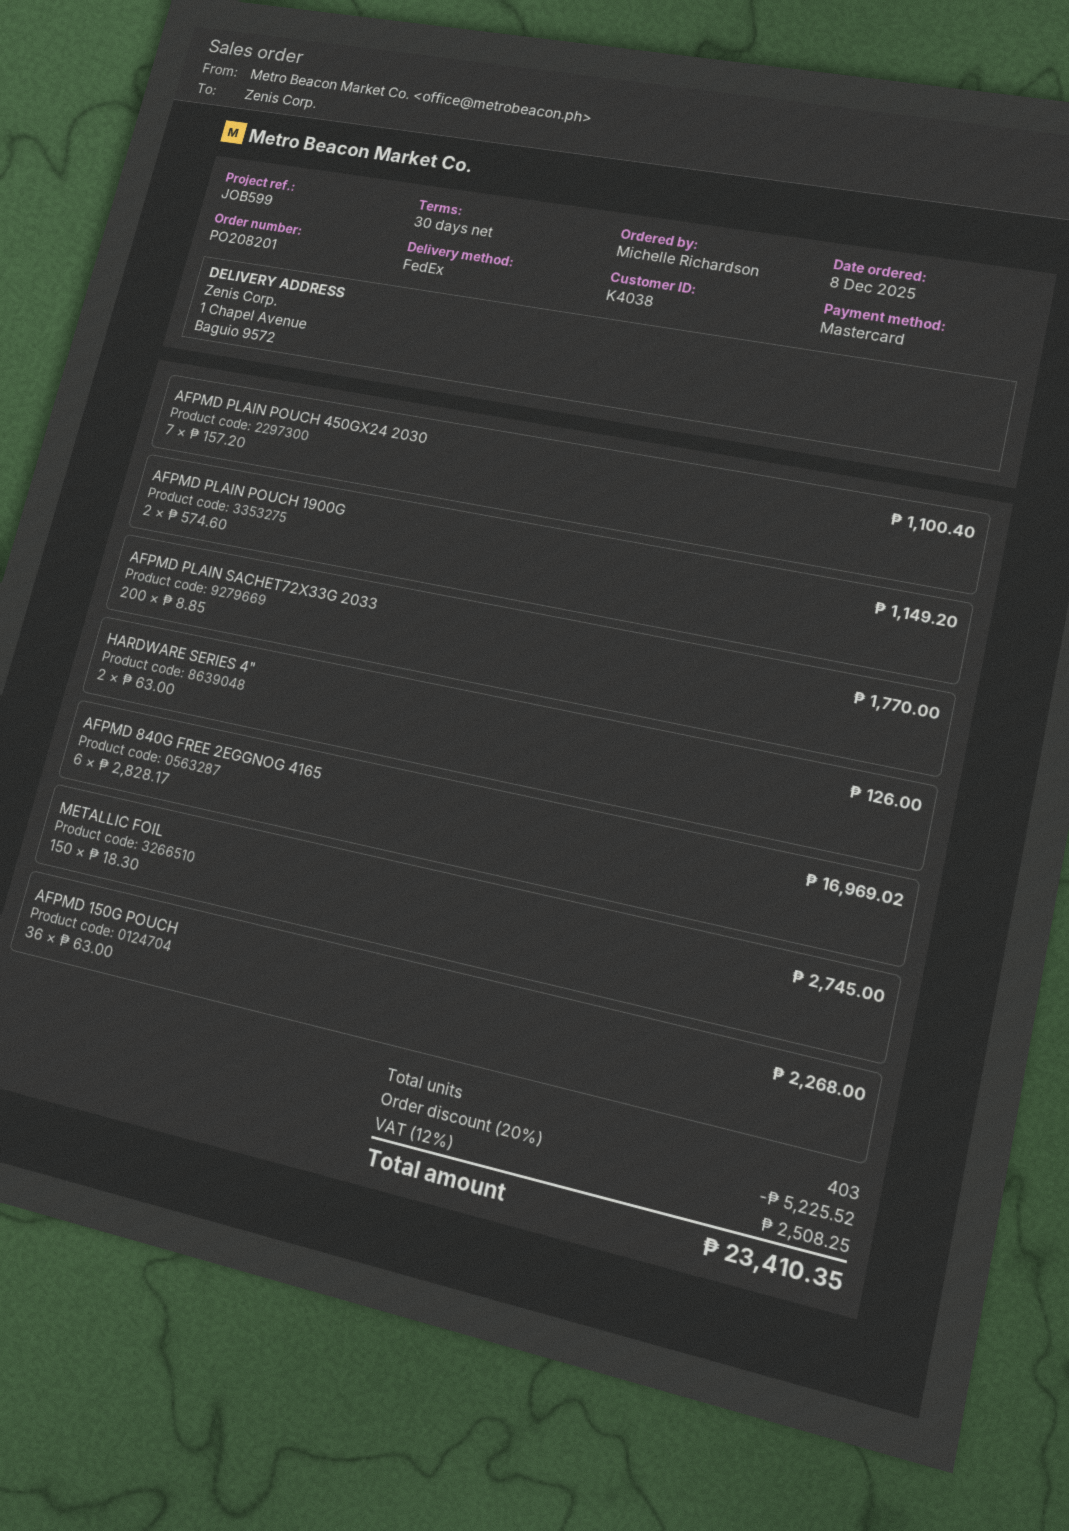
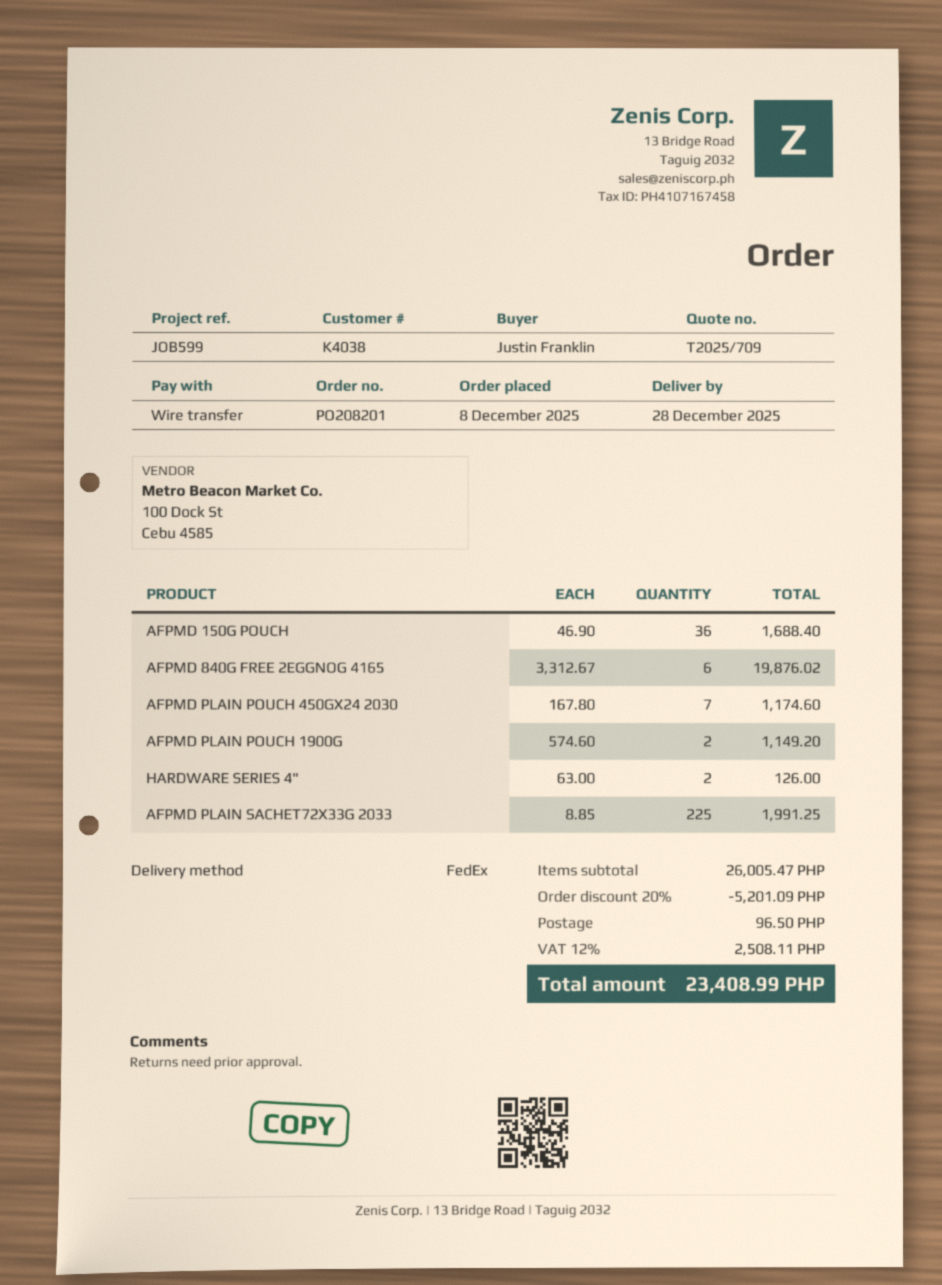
ordered by: Michelle Richardson -> Justin Franklin
payment method: Mastercard -> bank transfer
AFPMD PLAIN POUCH 450GX24 2030: 7 x 157.20 = 1100.40 -> 7 x 167.80 = 1174.60
AFPMD PLAIN SACHET72X33G 2033: 200 x 8.85 = 1770.00 -> 225 x 8.85 = 1991.25
AFPMD 840G FREE 2EGGNOG 4165: 6 x 2828.17 = 16969.02 -> 6 x 3312.67 = 19876.02
METALLIC FOIL: 150 x 18.30 = 2745.00 -> none
AFPMD 150G POUCH: 36 x 63.00 = 2268.00 -> 36 x 46.90 = 1688.40
discount: 20% = 5225.52 -> 20% = 5201.09
shipping: none -> 96.50
tax: 12% = 2508.25 -> 12% = 2508.11
total: 23410.35 -> 23408.99

